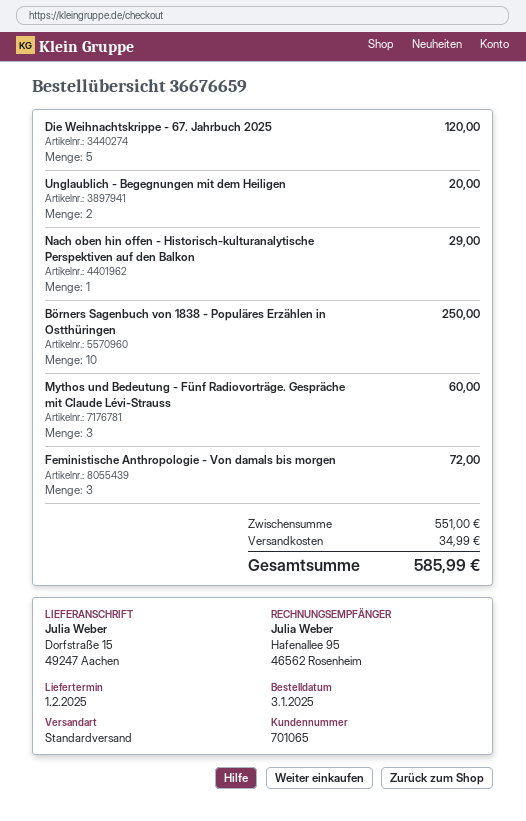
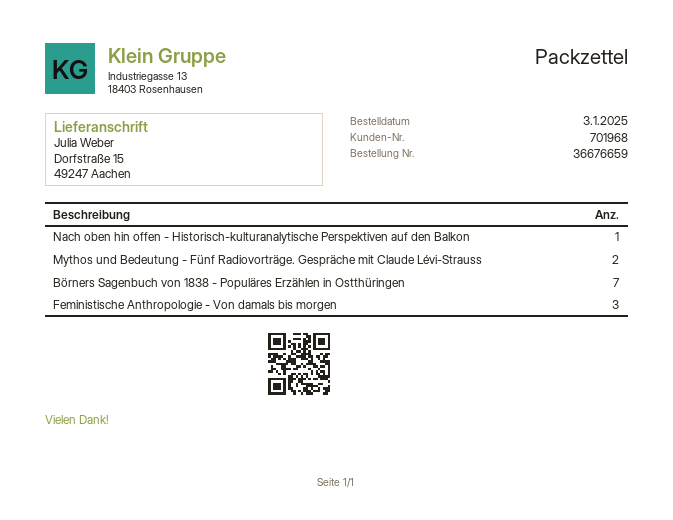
customer number: 701065 -> 701968
Die Weihnachtskrippe - 67. Jahrbuch 2025: 5 -> none
Unglaublich - Begegnungen mit dem Heiligen: 2 -> none
Börners Sagenbuch von 1838 - Populäres Erzählen in Ostthüringen: 10 -> 7
Mythos und Bedeutung - Fünf Radiovorträge. Gespräche mit Claude Lévi-Strauss: 3 -> 2

